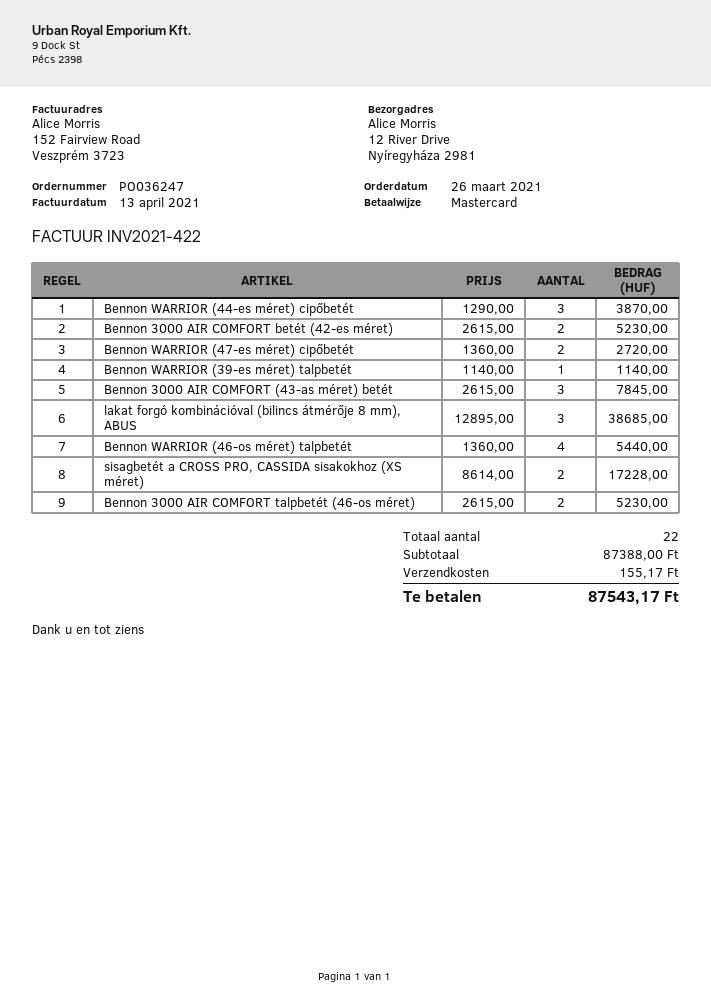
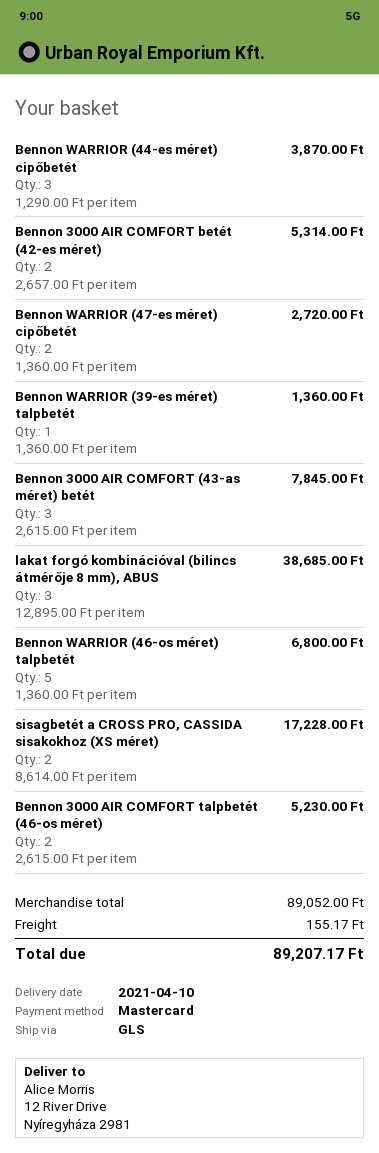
Bennon 3000 AIR COMFORT betét (42-es méret): 2 x 2615.00 = 5230.00 -> 2 x 2657.00 = 5314.00
Bennon WARRIOR (39-es méret) talpbetét: 1 x 1140.00 = 1140.00 -> 1 x 1360.00 = 1360.00
Bennon WARRIOR (46-os méret) talpbetét: 4 x 1360.00 = 5440.00 -> 5 x 1360.00 = 6800.00
subtotal: 87388.00 -> 89052.00
total: 87543.17 -> 89207.17

